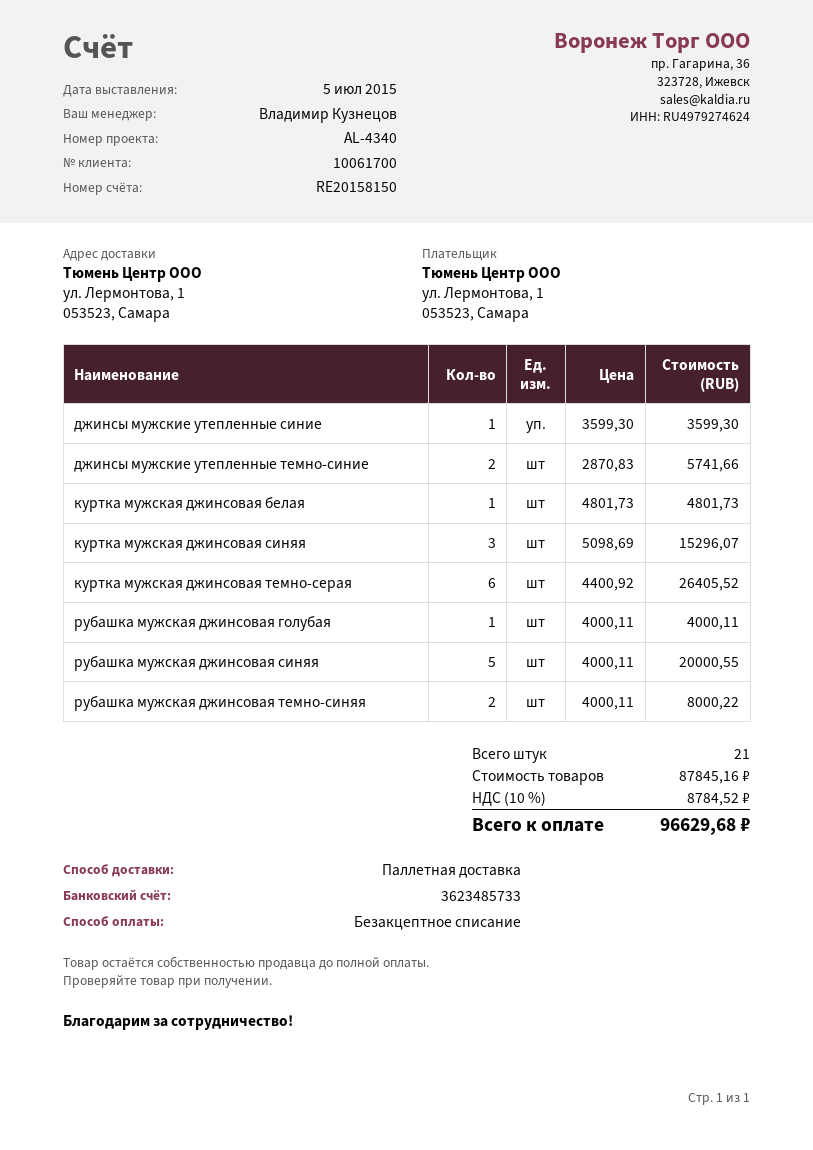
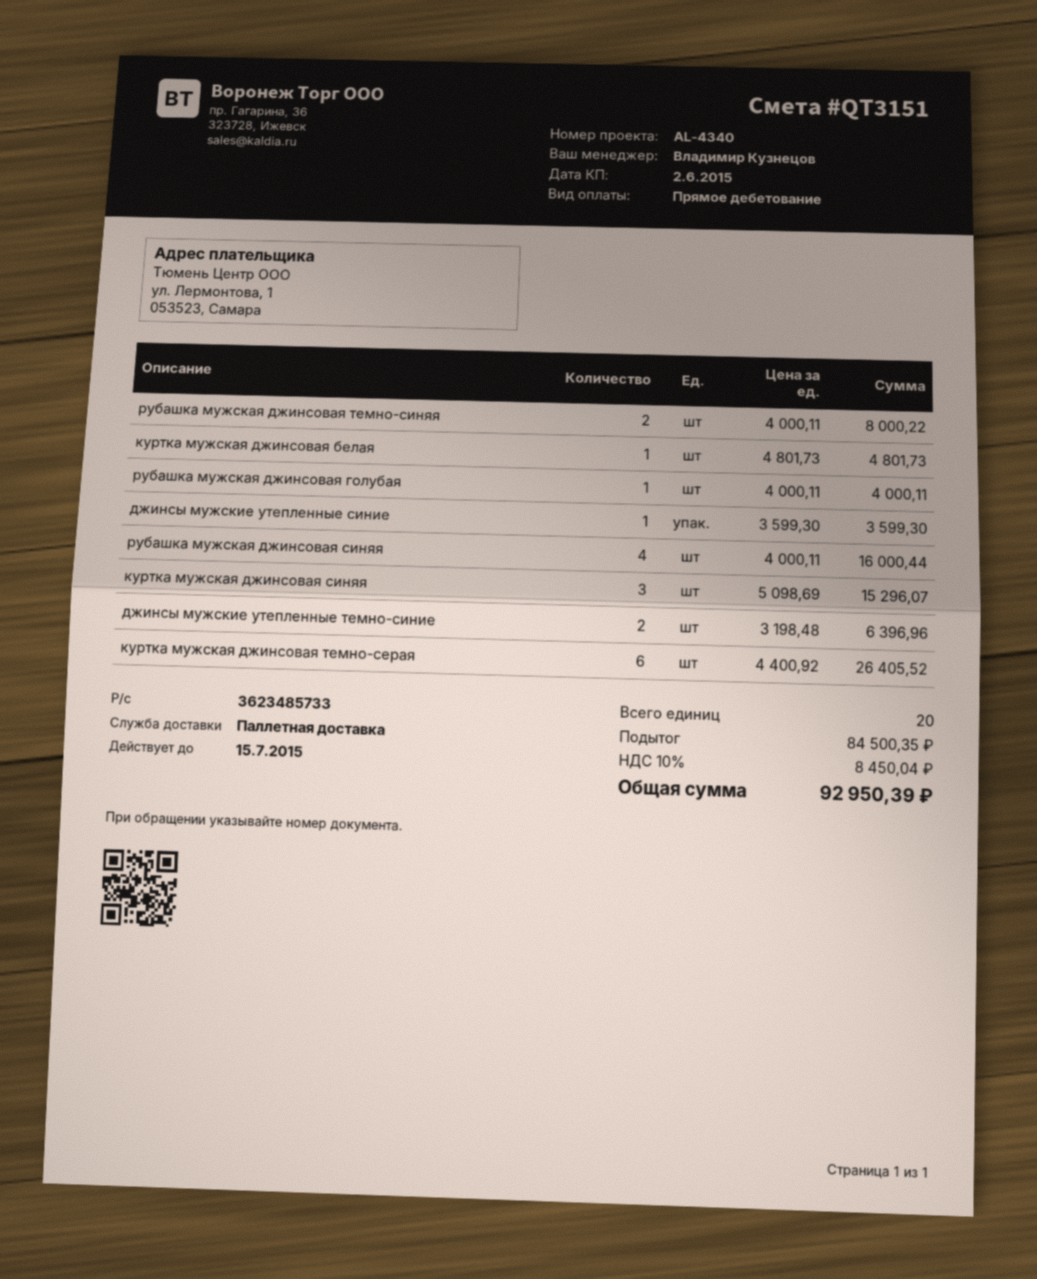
джинсы мужские утепленные темно-синие: 2 x 2870.83 = 5741.66 -> 2 x 3198.48 = 6396.96
рубашка мужская джинсовая синяя: 5 x 4000.11 = 20000.55 -> 4 x 4000.11 = 16000.44
total quantity: 21 -> 20
subtotal: 87845.16 -> 84500.35
tax: 10% = 8784.52 -> 10% = 8450.04
total: 96629.68 -> 92950.39

